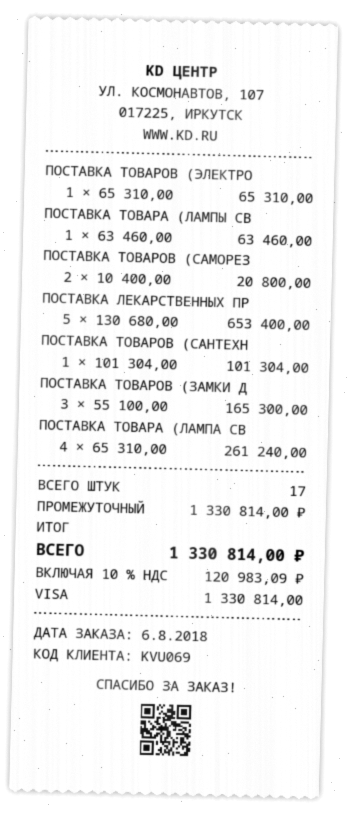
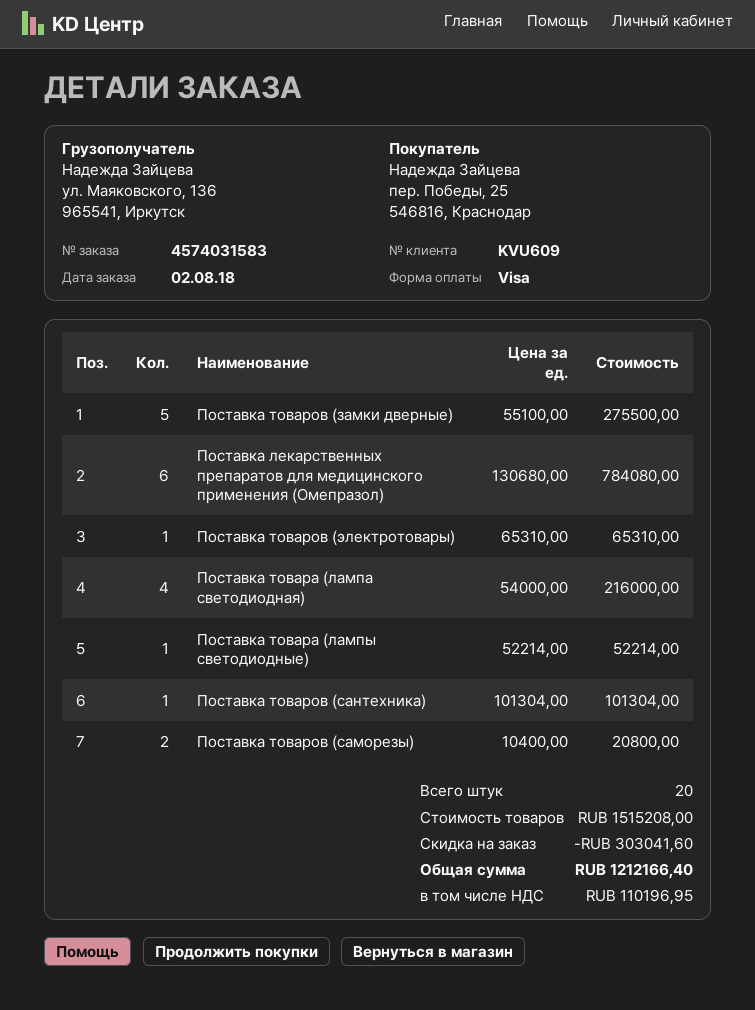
order date: 2018-08-06 -> 2018-08-02
customer number: KVU069 -> KVU609
ПОСТАВКА ТОВАРА (ЛАМПЫ СВ: 1 x 63460.00 = 63460.00 -> 1 x 52214.00 = 52214.00
ПОСТАВКА ЛЕКАРСТВЕННЫХ ПР: 5 x 130680.00 = 653400.00 -> 6 x 130680.00 = 784080.00
ПОСТАВКА ТОВАРОВ (ЗАМКИ Д: 3 x 55100.00 = 165300.00 -> 5 x 55100.00 = 275500.00
ПОСТАВКА ТОВАРА (ЛАМПА СВ: 4 x 65310.00 = 261240.00 -> 4 x 54000.00 = 216000.00
total quantity: 17 -> 20
subtotal: 1330814.00 -> 1515208.00
discount: none -> 303041.60
tax: 120983.09 -> 110196.95
total: 1330814.00 -> 1212166.40

